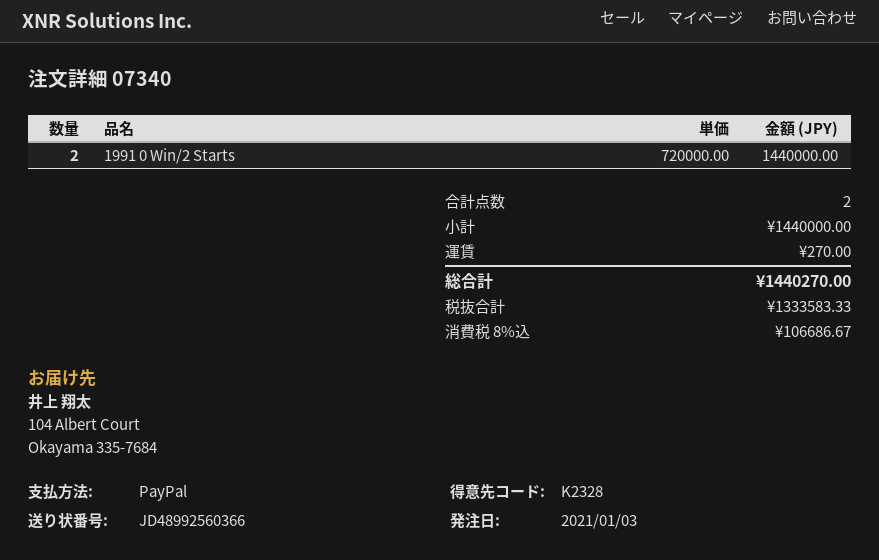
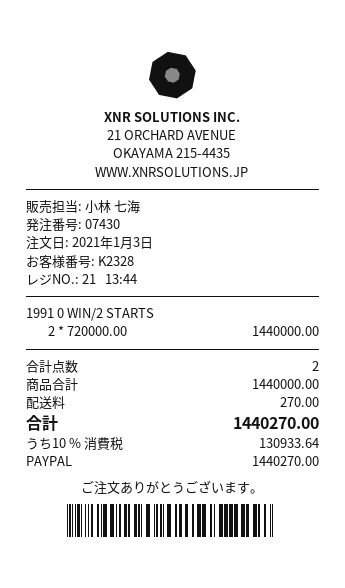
order number: 07340 -> 07430
tax: 8% = 106686.67 -> 10% = 130933.64

